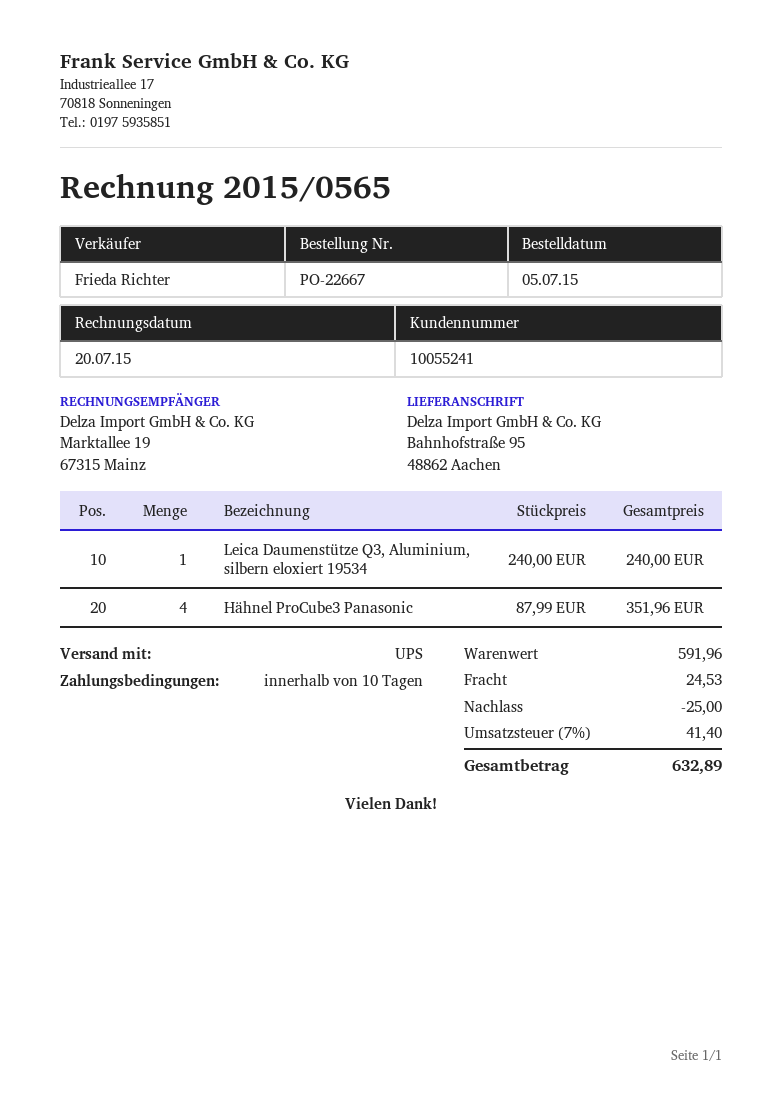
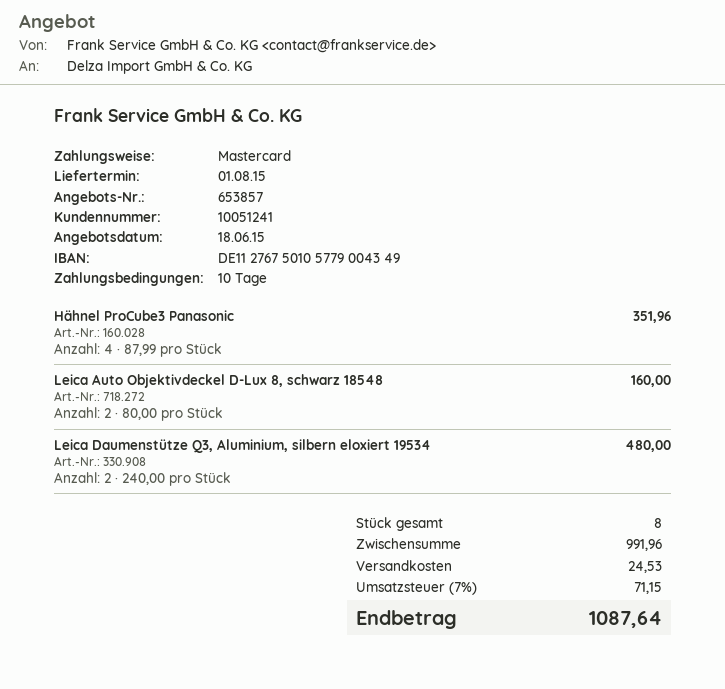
customer number: 10055241 -> 10051241
Leica Daumenstütze Q3, Aluminium, silbern eloxiert 19534: 1 x 240.00 = 240.00 -> 2 x 240.00 = 480.00
Leica Auto Objektivdeckel D-Lux 8, schwarz 18548: none -> 2 x 80.00 = 160.00
subtotal: 591.96 -> 991.96
discount: 25.00 -> none
tax: 7% = 41.40 -> 7% = 71.15
total: 632.89 -> 1087.64

